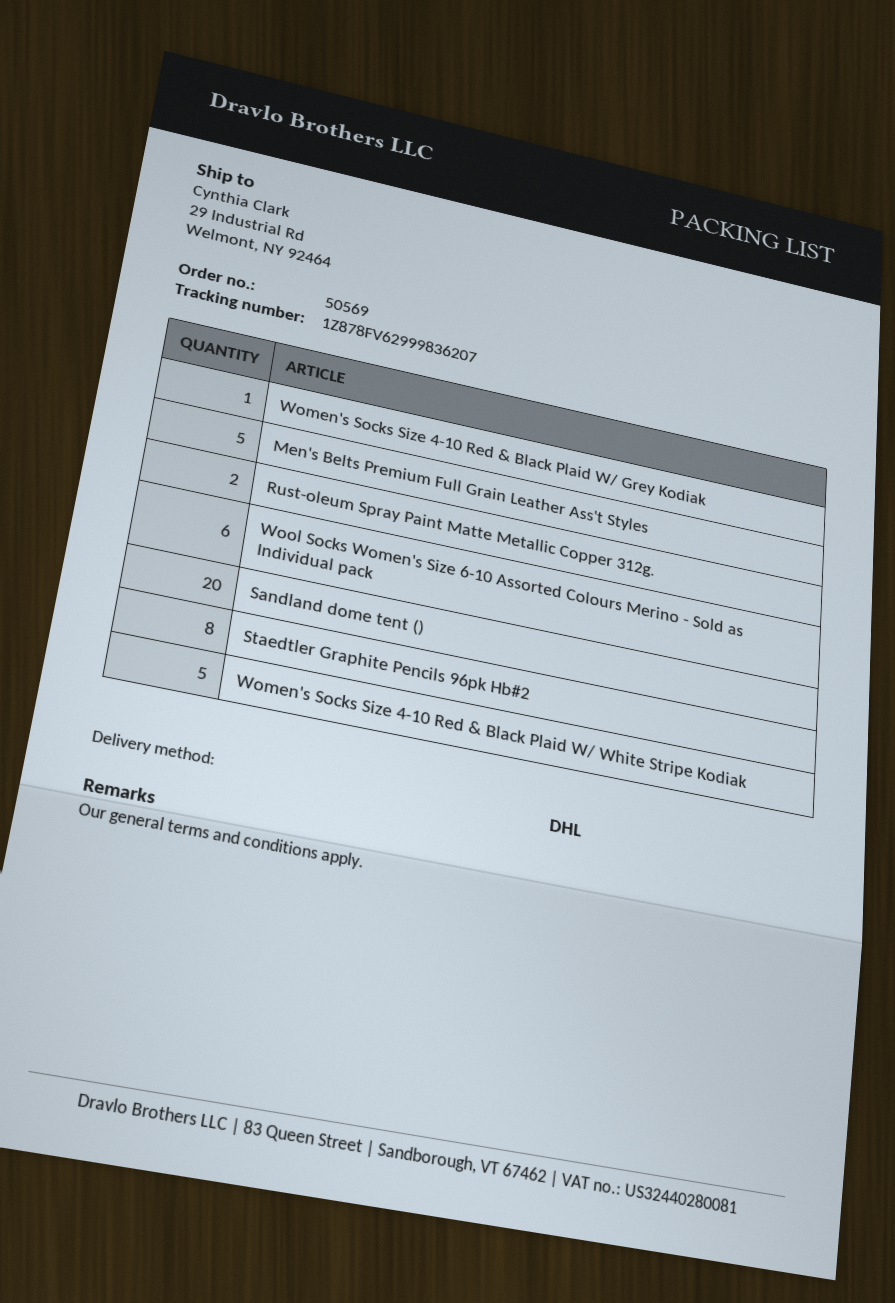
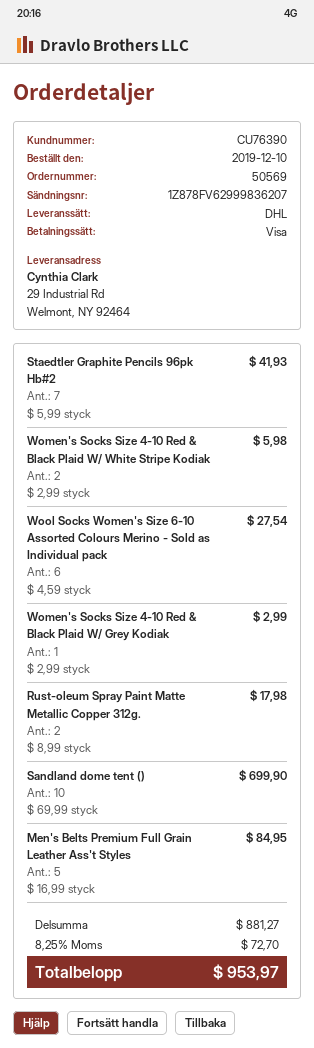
Sandland dome tent (): 20 -> 10
Staedtler Graphite Pencils 96pk Hb#2: 8 -> 7
Women's Socks Size 4-10 Red & Black Plaid W/ White Stripe Kodiak: 5 -> 2

